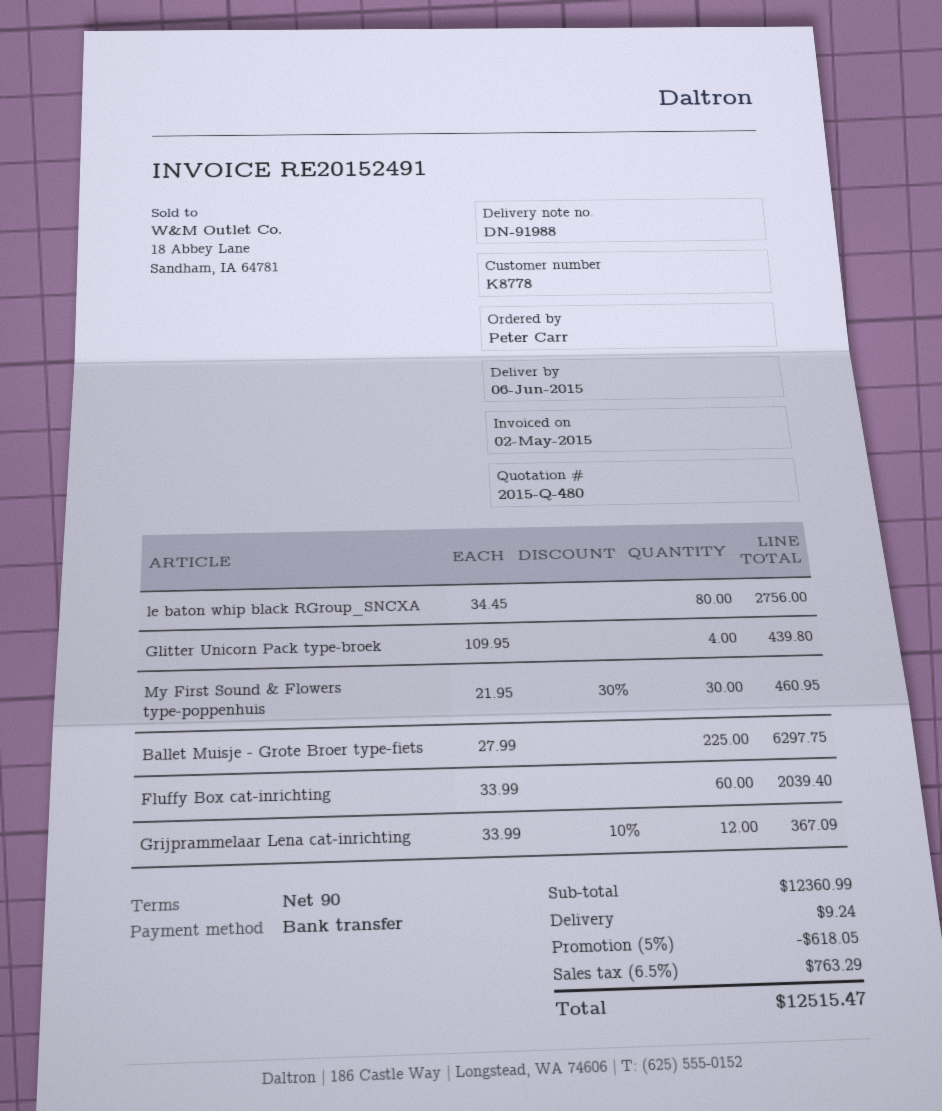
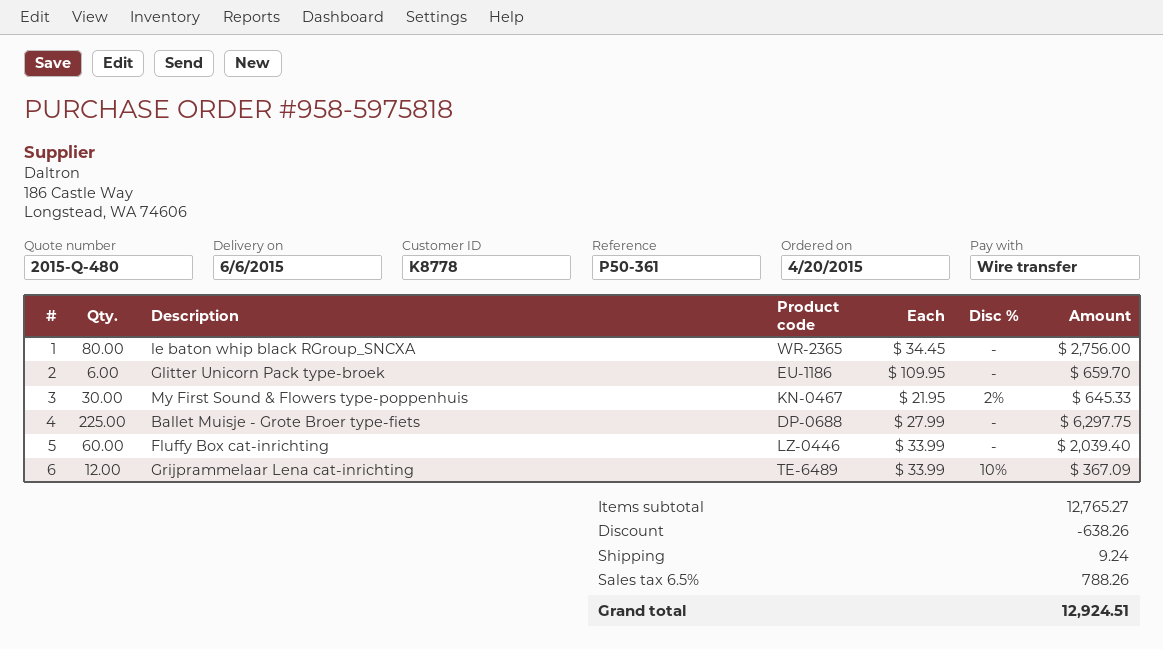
Glitter Unicorn Pack type-broek: 4 x 109.95 = 439.80 -> 6 x 109.95 = 659.70
My First Sound & Flowers type-poppenhuis: 30 x 21.95 - 30% = 460.95 -> 30 x 21.95 - 2% = 645.33
subtotal: 12360.99 -> 12765.27
discount: 618.05 -> 638.26
tax: 6.5% = 763.29 -> 6.5% = 788.26
total: 12515.47 -> 12924.51

